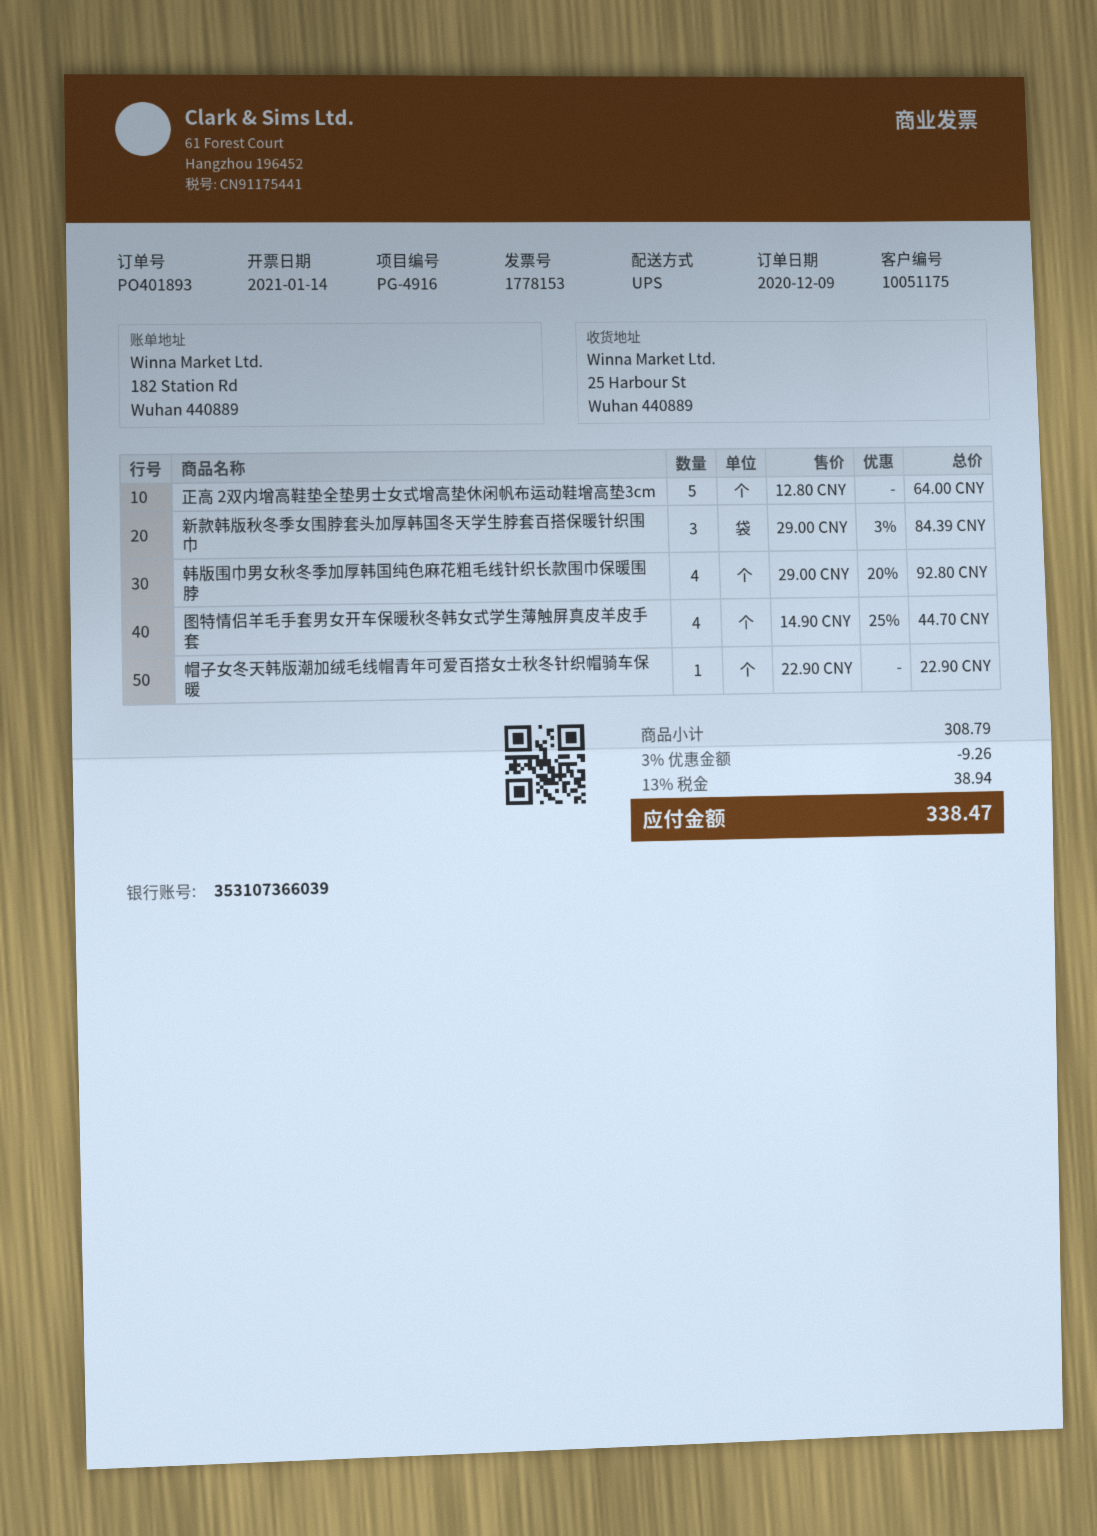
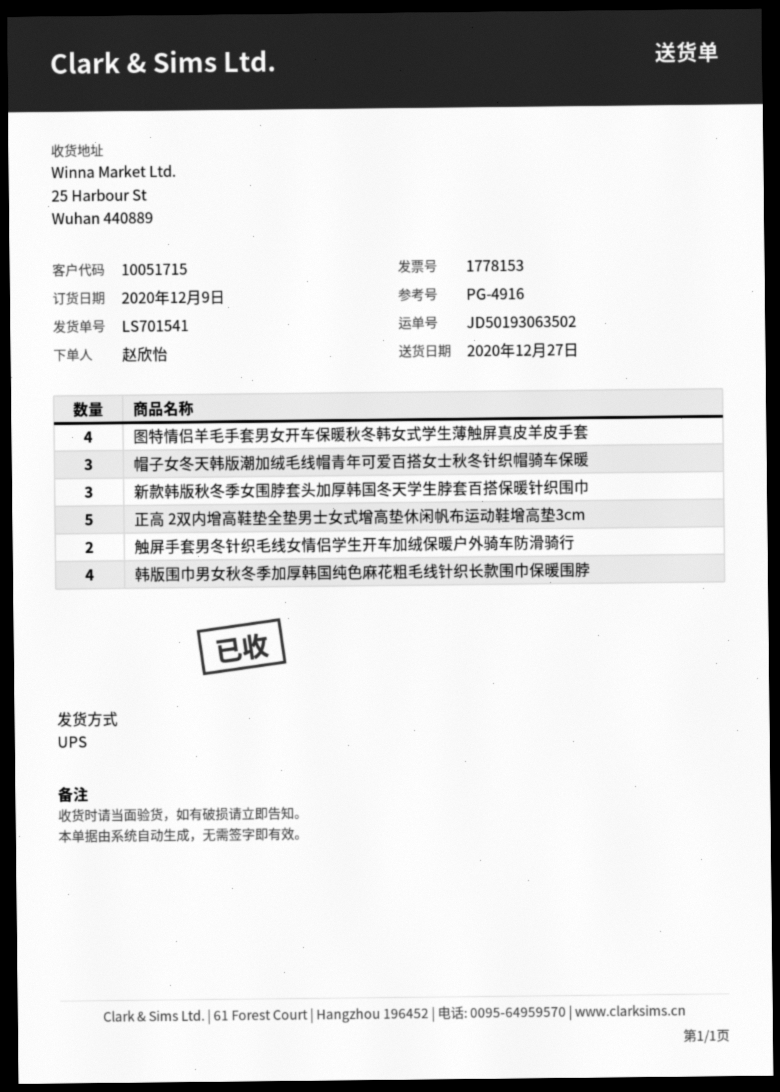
customer number: 10051175 -> 10051715
帽子女冬天韩版潮加绒毛线帽青年可爱百搭女士秋冬针织帽骑车保暖: 1 -> 3
触屏手套男冬针织毛线女情侣学生开车加绒保暖户外骑车防滑骑行: none -> 2

